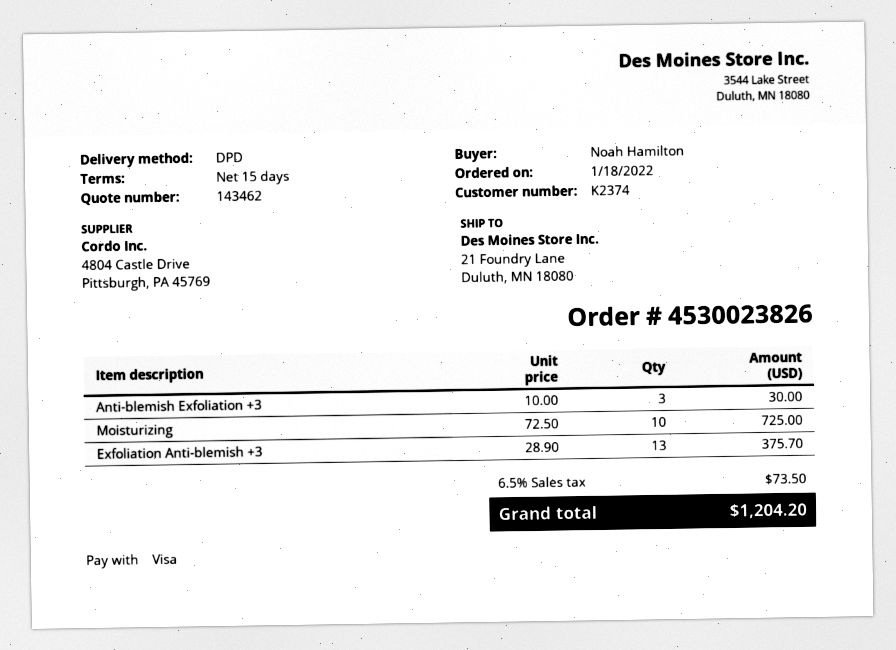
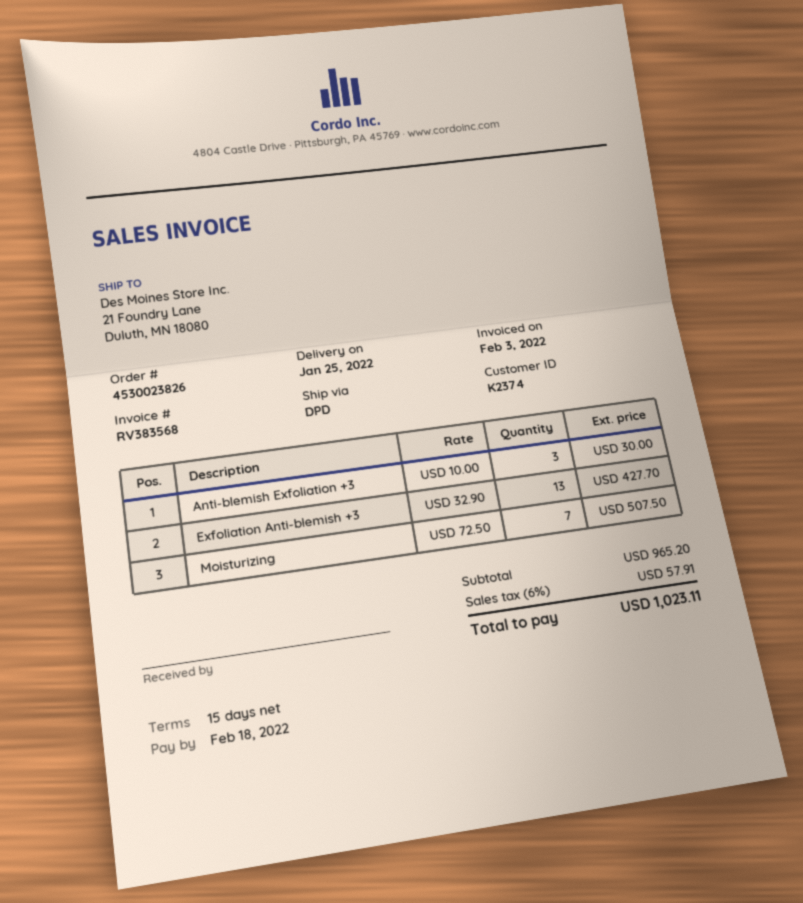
Moisturizing: 10 x 72.50 = 725.00 -> 7 x 72.50 = 507.50
Exfoliation Anti-blemish +3: 13 x 28.90 = 375.70 -> 13 x 32.90 = 427.70
tax: 6.5% = 73.50 -> 6% = 57.91
total: 1204.20 -> 1023.11

